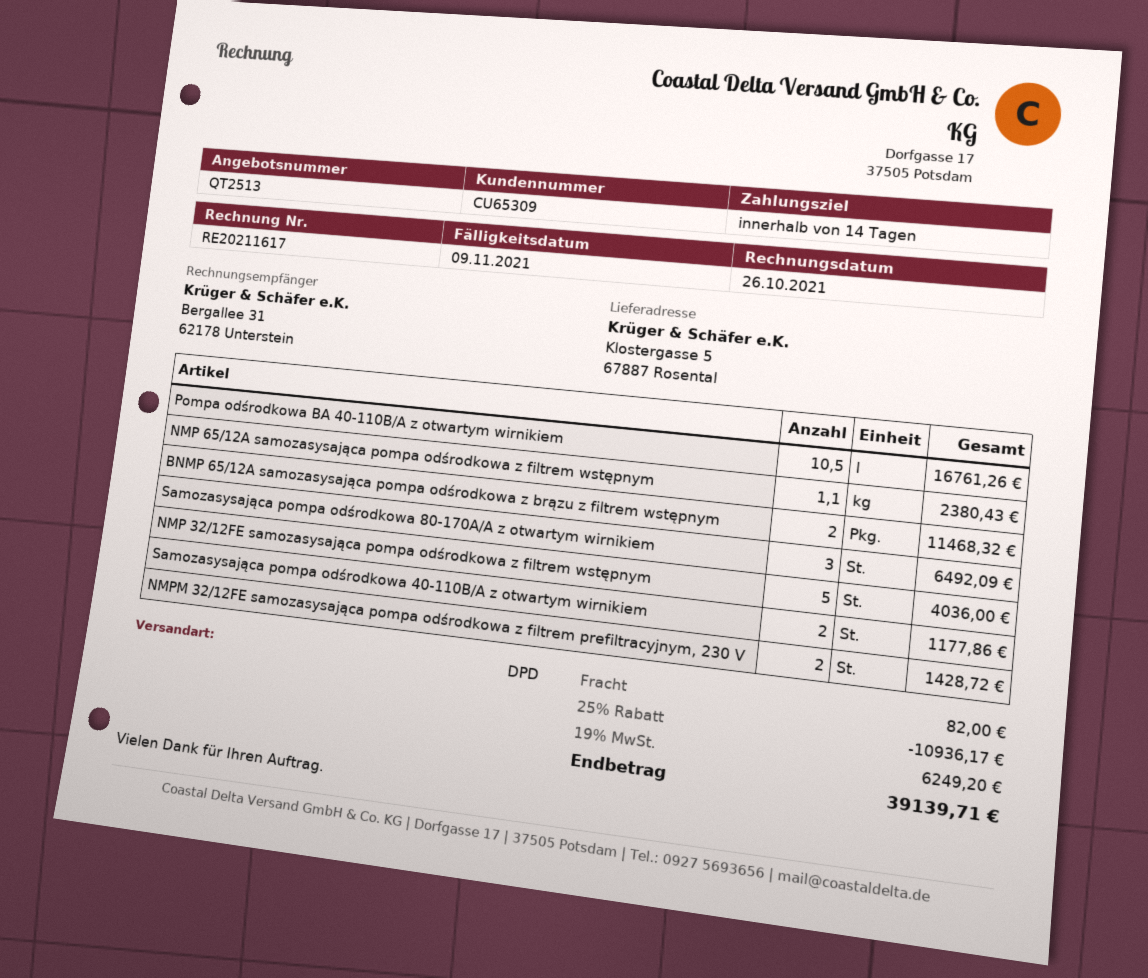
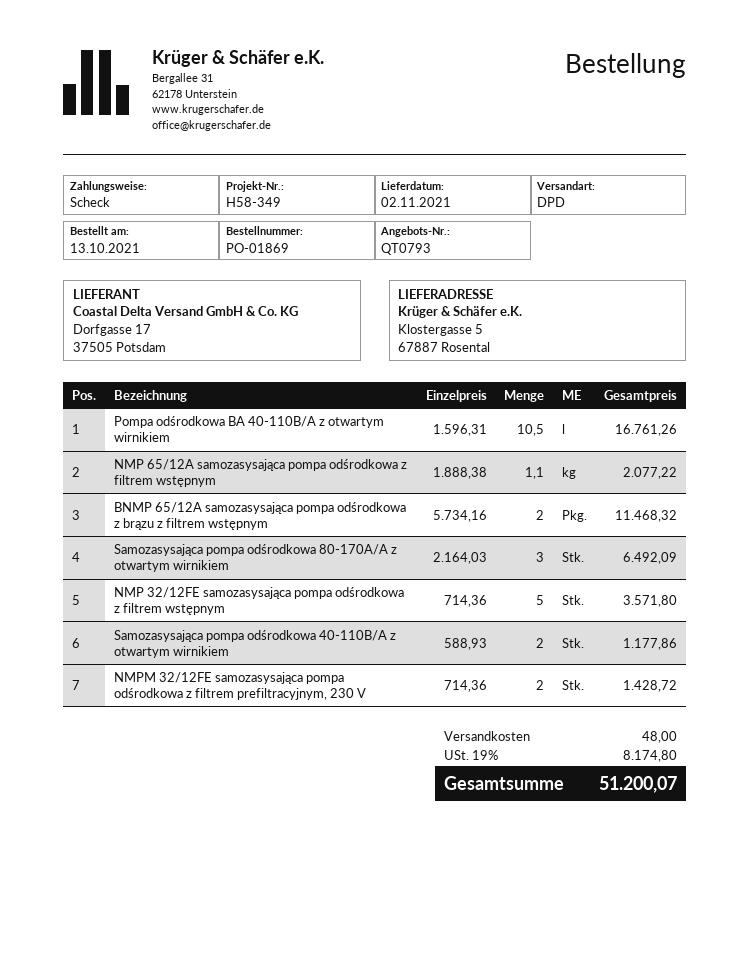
quote number: QT2513 -> QT0793
NMP 65/12A samozasysająca pompa odśrodkowa z filtrem wstępnym: 1.1 for 2380.43 -> 1.1 for 2077.22
NMP 32/12FE samozasysająca pompa odśrodkowa z filtrem wstępnym: 5 for 4036.00 -> 5 for 3571.80
discount: 25% = 10936.17 -> none
shipping: 82.00 -> 48.00
tax: 19% = 6249.20 -> 19% = 8174.80
total: 39139.71 -> 51200.07

